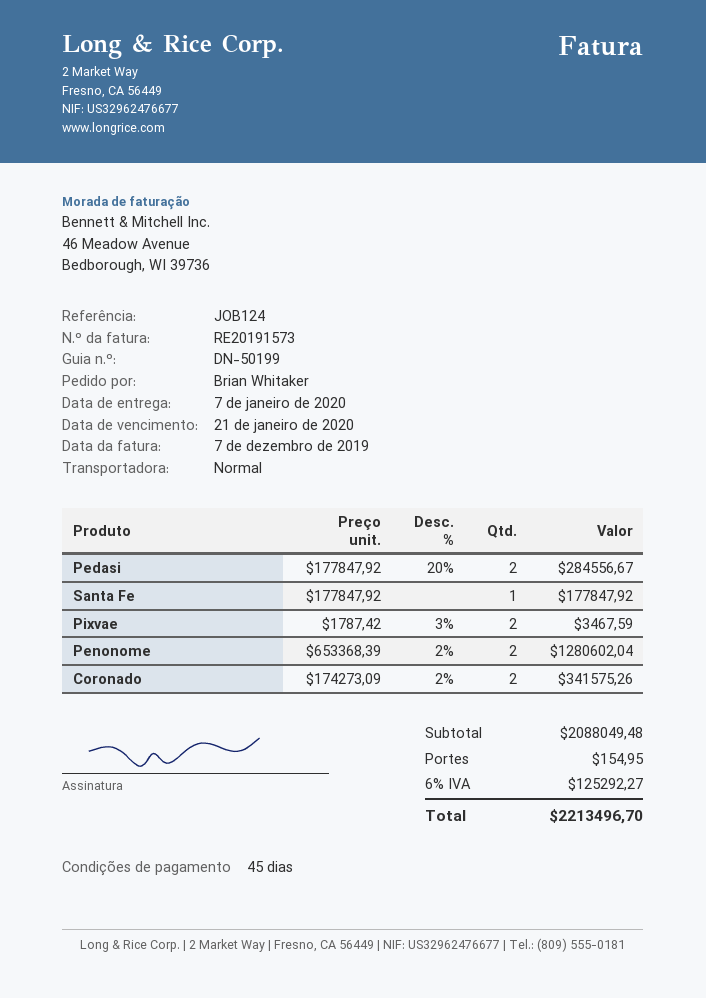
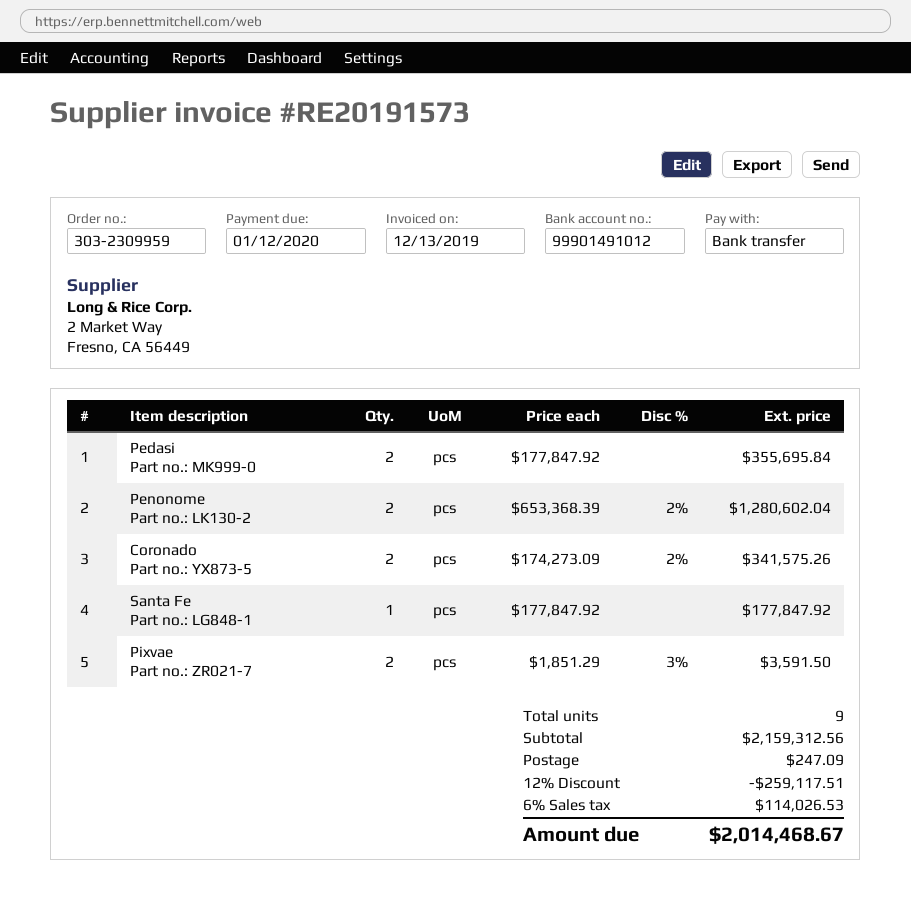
invoice date: 2019-12-07 -> 2019-12-13
due date: 2020-01-21 -> 2020-01-12
Pedasi: 2 x 177847.92 - 20% = 284556.67 -> 2 x 177847.92 = 355695.84
Pixvae: 2 x 1787.42 - 3% = 3467.59 -> 2 x 1851.29 - 3% = 3591.50
subtotal: 2088049.48 -> 2159312.56
discount: none -> 12% = 259117.51
shipping: 154.95 -> 247.09
tax: 6% = 125292.27 -> 6% = 114026.53
total: 2213496.70 -> 2014468.67

